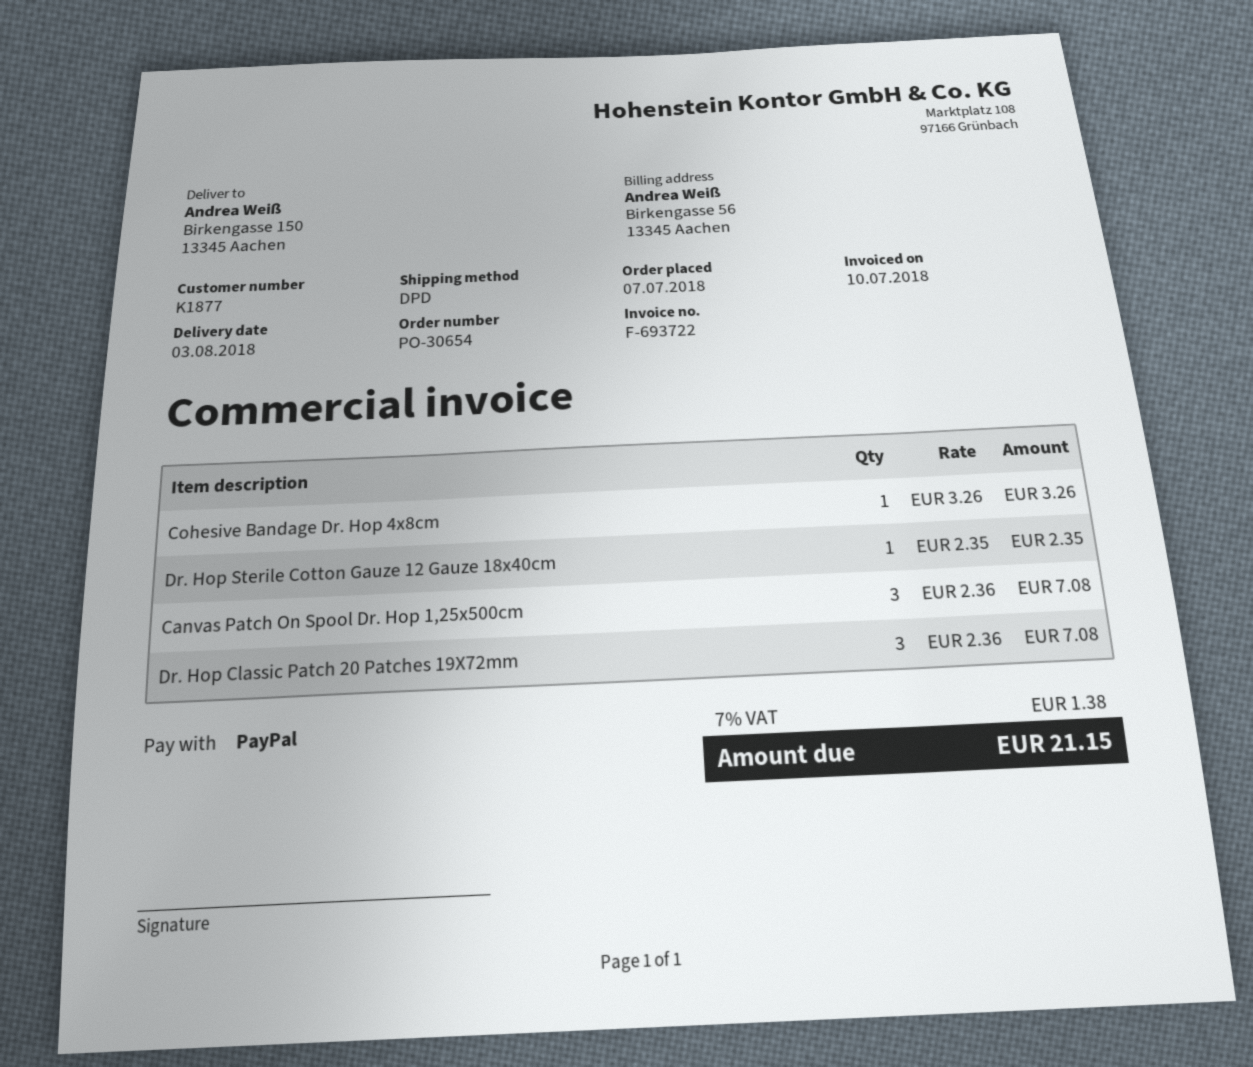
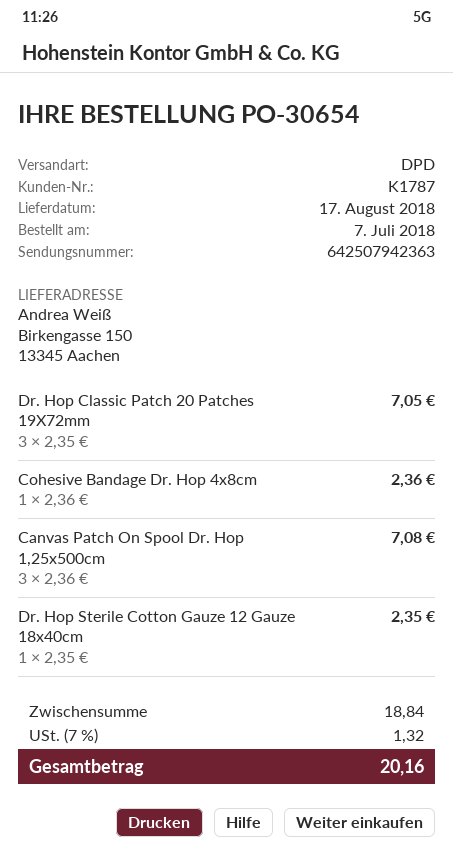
delivery date: 2018-08-03 -> 2018-08-17
customer number: K1877 -> K1787
Cohesive Bandage Dr. Hop 4x8cm: 1 x 3.26 = 3.26 -> 1 x 2.36 = 2.36
Dr. Hop Classic Patch 20 Patches 19X72mm: 3 x 2.36 = 7.08 -> 3 x 2.35 = 7.05
tax: 7% = 1.38 -> 7% = 1.32
total: 21.15 -> 20.16

